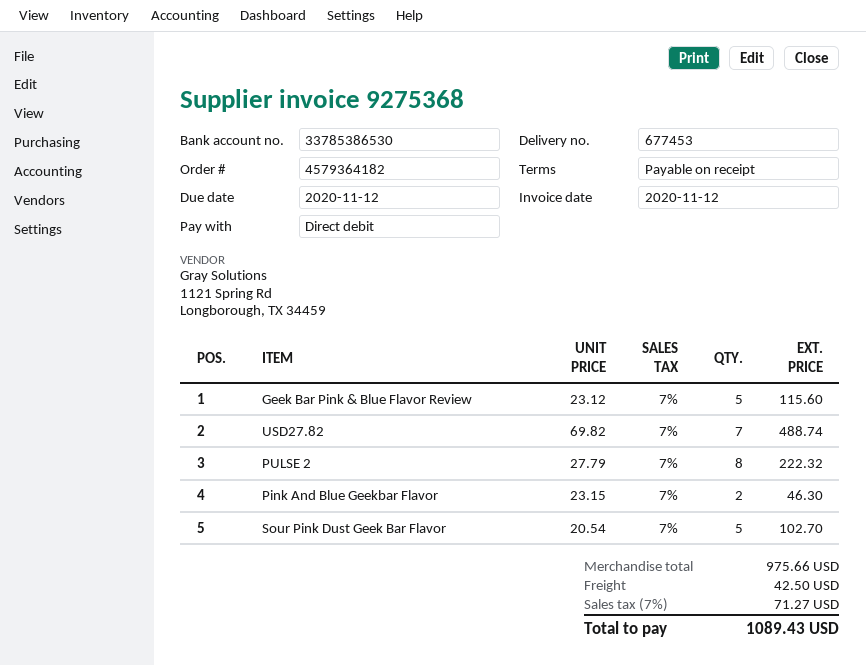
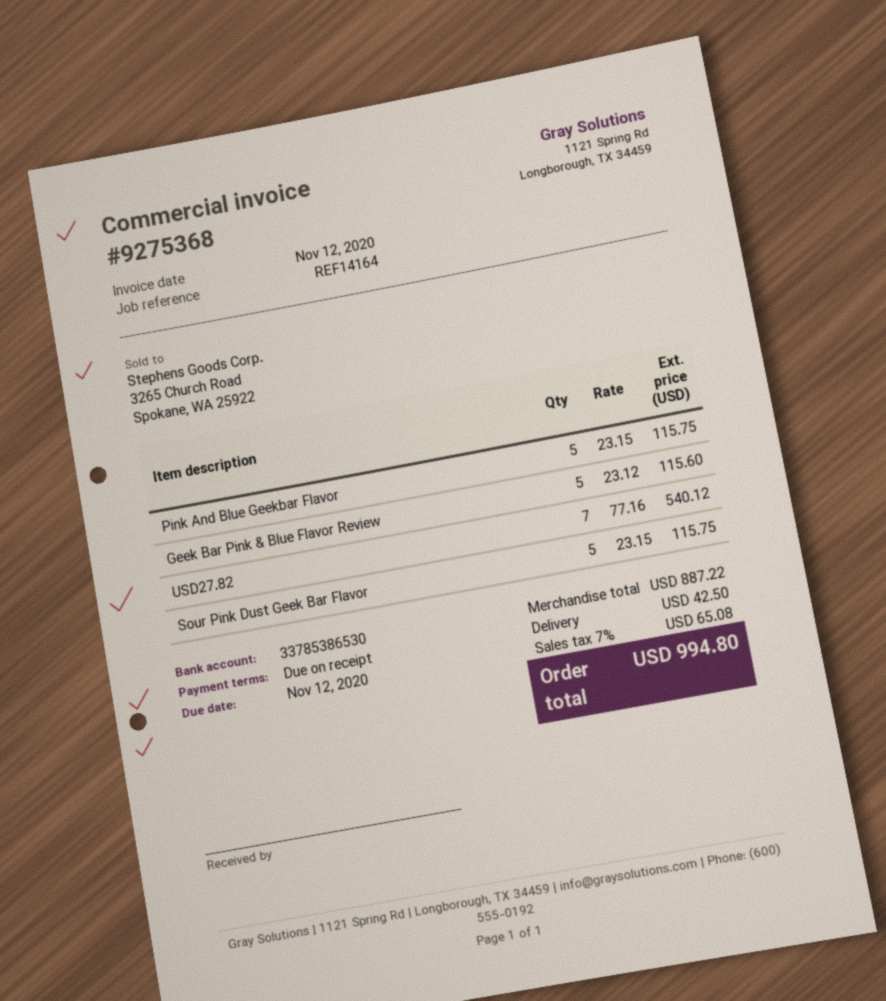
USD27.82: 7 x 69.82 = 488.74 -> 7 x 77.16 = 540.12
PULSE 2: 8 x 27.79 = 222.32 -> none
Pink And Blue Geekbar Flavor: 2 x 23.15 = 46.30 -> 5 x 23.15 = 115.75
Sour Pink Dust Geek Bar Flavor: 5 x 20.54 = 102.70 -> 5 x 23.15 = 115.75
subtotal: 975.66 -> 887.22
tax: 7% = 71.27 -> 7% = 65.08
total: 1089.43 -> 994.80

